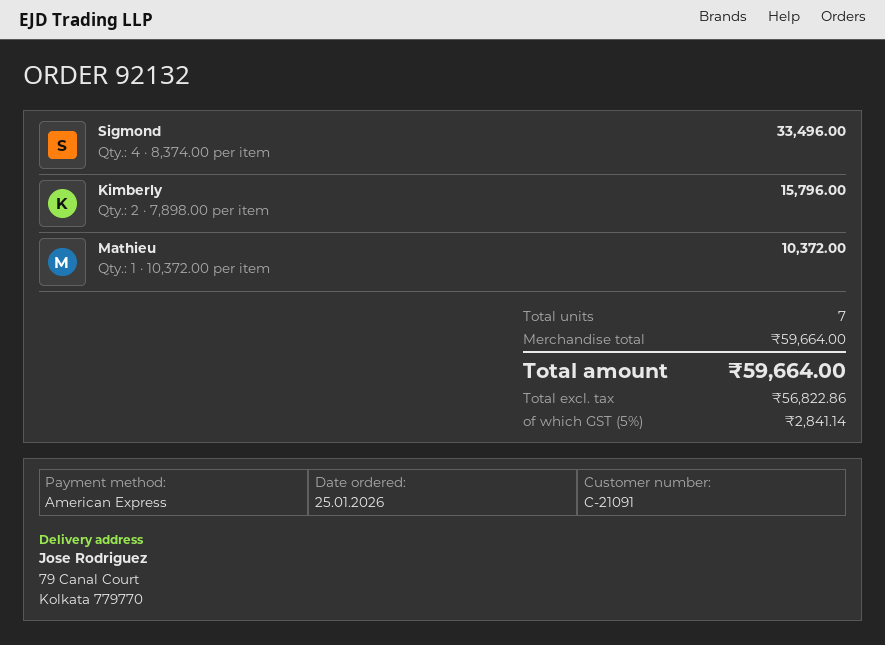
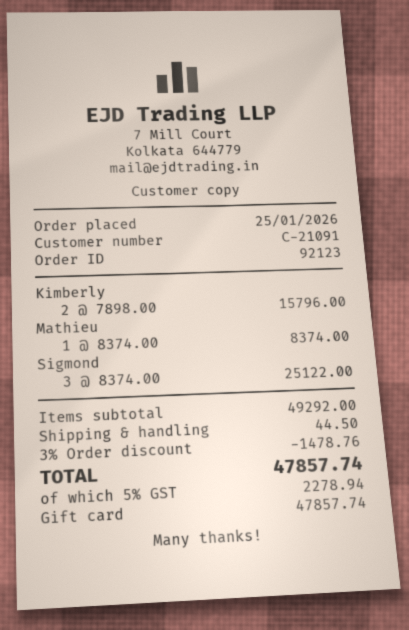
order number: 92132 -> 92123
payment method: American Express -> gift card
Sigmond: 4 x 8374.00 = 33496.00 -> 3 x 8374.00 = 25122.00
Mathieu: 1 x 10372.00 = 10372.00 -> 1 x 8374.00 = 8374.00
subtotal: 59664.00 -> 49292.00
discount: none -> 3% = 1478.76
shipping: none -> 44.50
tax: 5% = 2841.14 -> 5% = 2278.94
total: 59664.00 -> 47857.74

